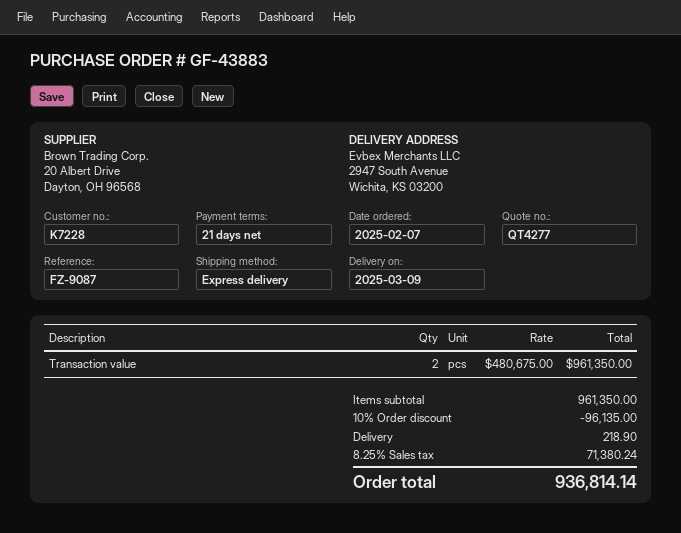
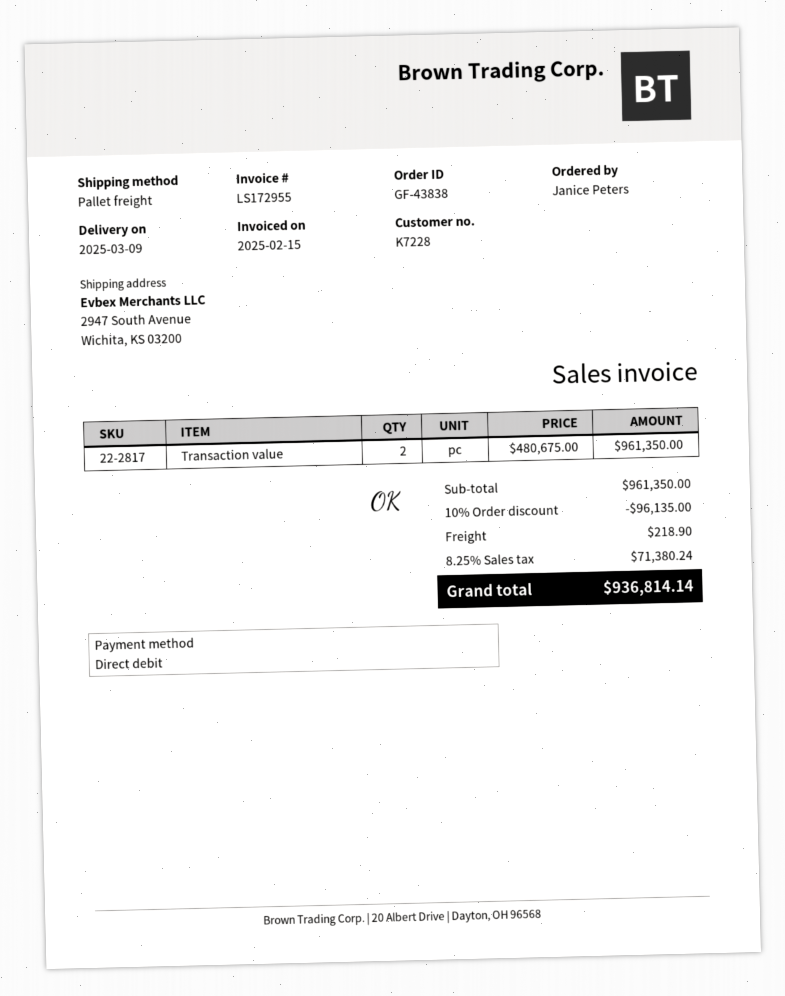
order number: GF-43883 -> GF-43838
shipping method: express -> pallet freight

